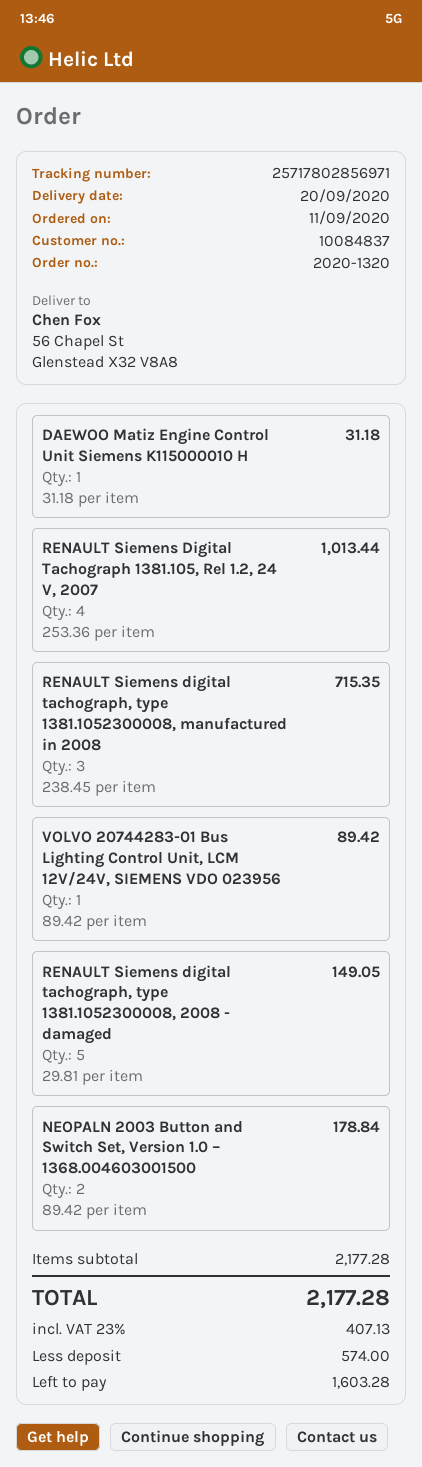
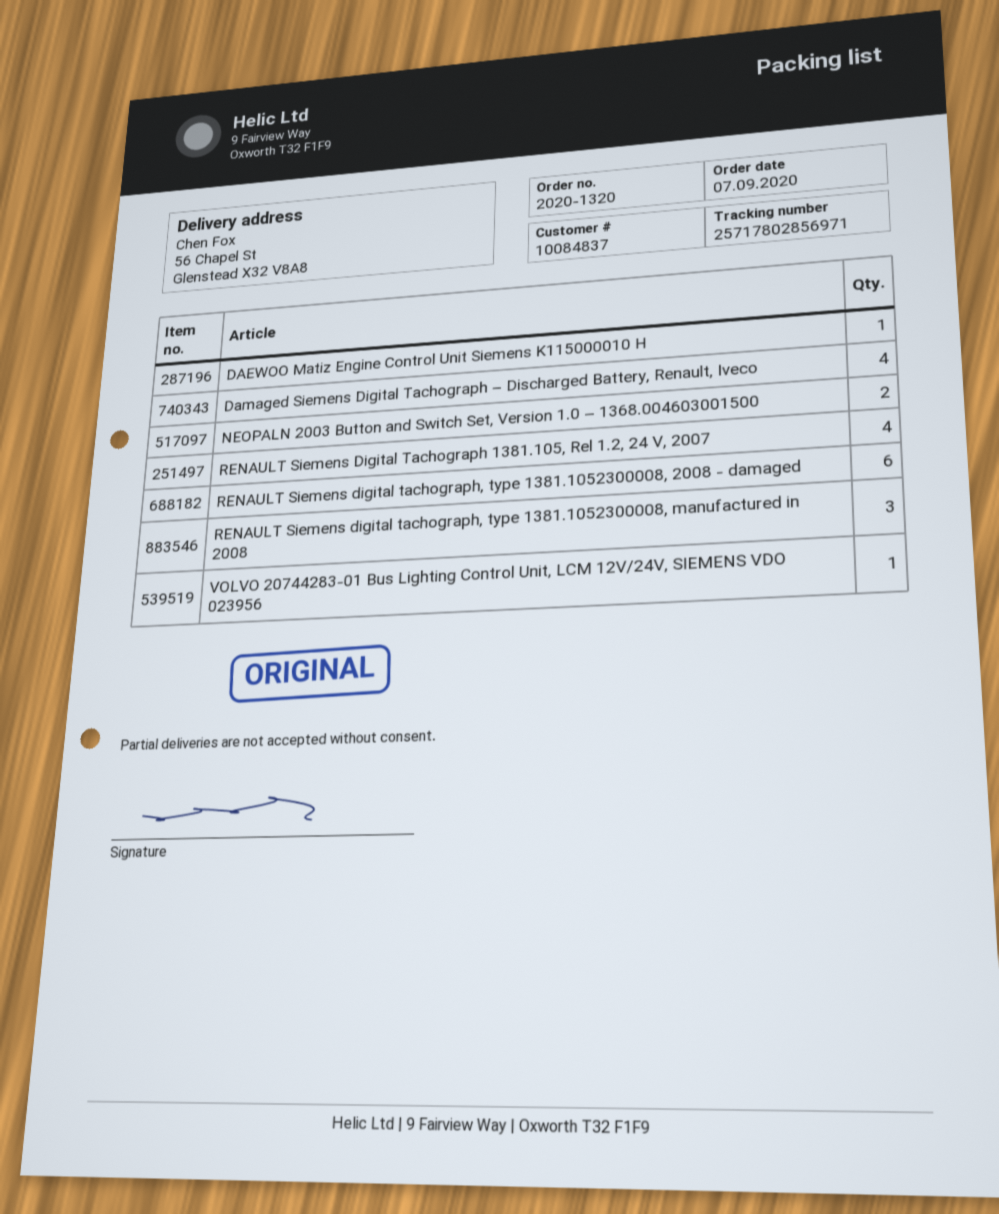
order date: 2020-09-11 -> 2020-09-07
RENAULT Siemens digital tachograph, type 1381.1052300008, 2008 - damaged: 5 -> 6
Damaged Siemens Digital Tachograph – Discharged Battery, Renault, Iveco: none -> 4

